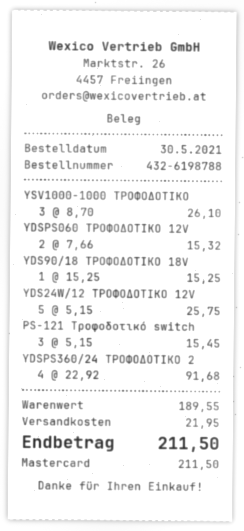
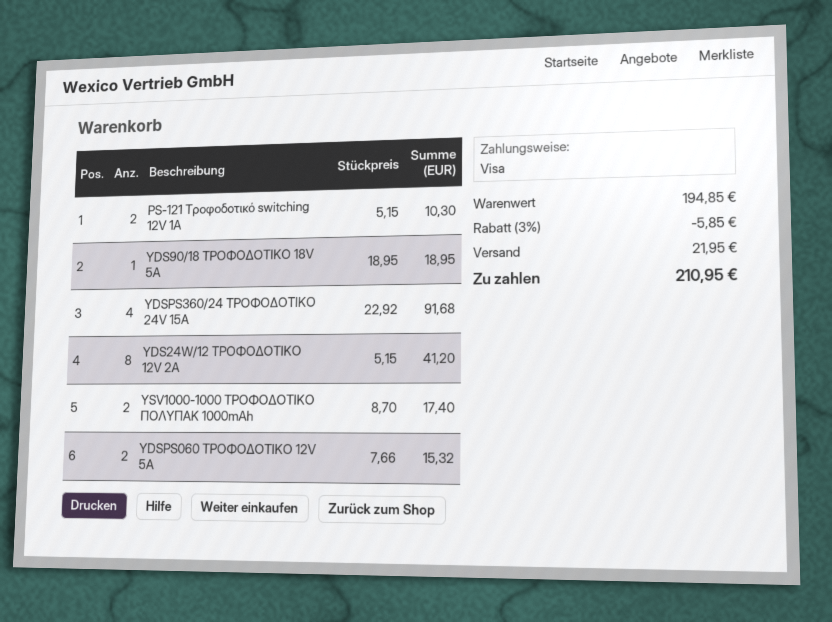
payment method: Mastercard -> Visa
YSV1000-1000 ΤΡΟΦΟΔΟΤΙΚΟ: 3 x 8.70 = 26.10 -> 2 x 8.70 = 17.40
YDS90/18 ΤΡΟΦΟΔΟΤΙΚΟ 18V: 1 x 15.25 = 15.25 -> 1 x 18.95 = 18.95
YDS24W/12 ΤΡΟΦΟΔΟΤΙΚΟ 12V: 5 x 5.15 = 25.75 -> 8 x 5.15 = 41.20
PS-121 Τροφοδοτικό switch: 3 x 5.15 = 15.45 -> 2 x 5.15 = 10.30
subtotal: 189.55 -> 194.85
discount: none -> 3% = 5.85
total: 211.50 -> 210.95

